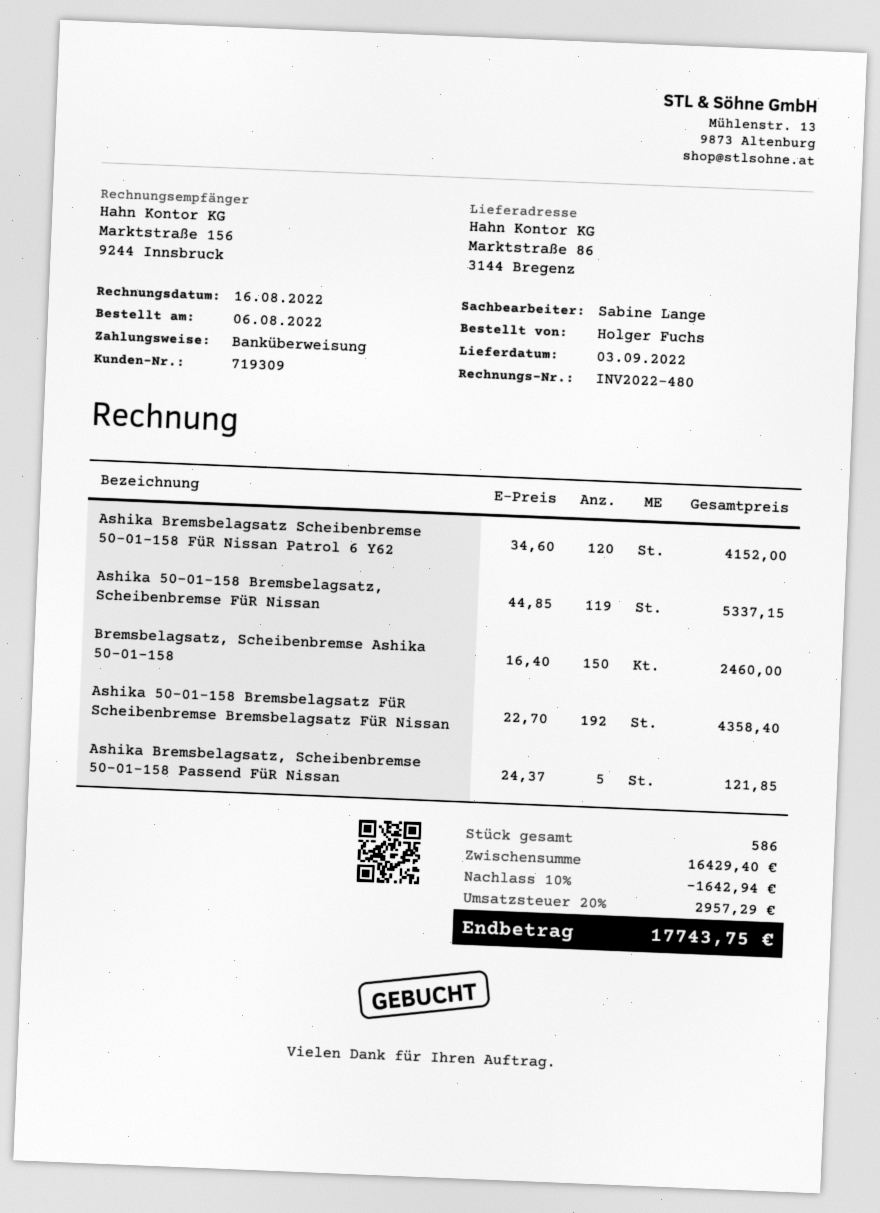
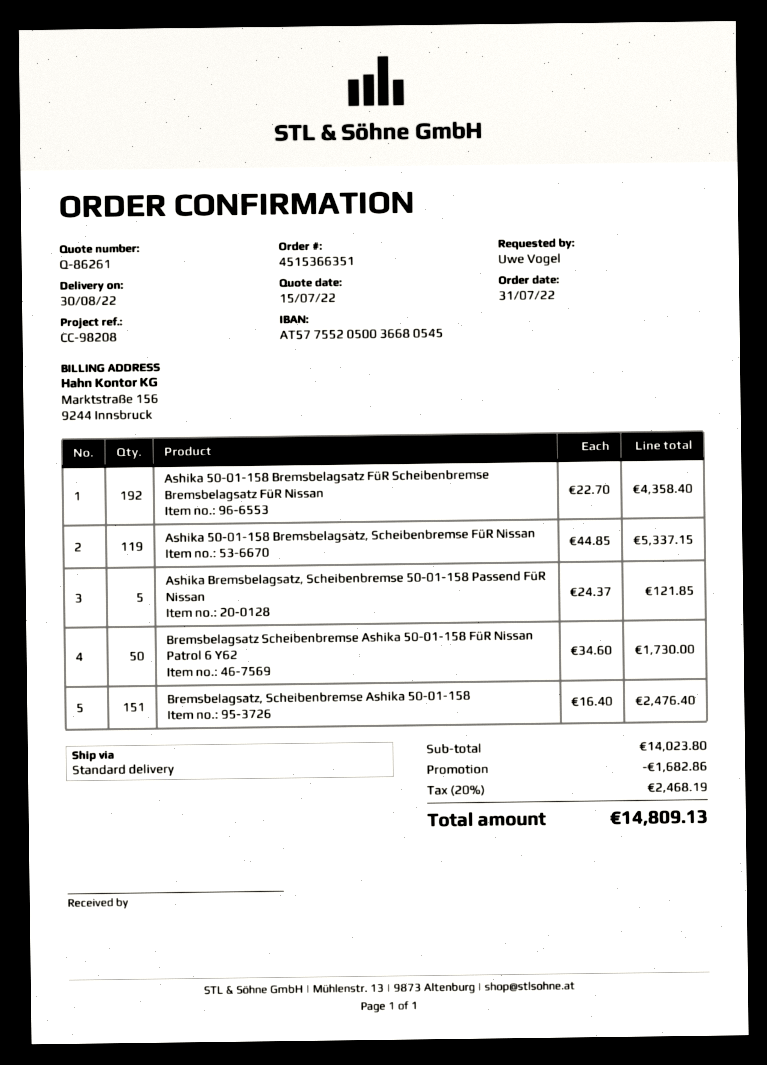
order date: 2022-08-06 -> 2022-07-31
delivery date: 2022-09-03 -> 2022-08-30
ordered by: Holger Fuchs -> Uwe Vogel
Ashika Bremsbelagsatz Scheibenbremse 50-01-158 FüR Nissan Patrol 6 Y62: 120 x 34.60 = 4152.00 -> none
Bremsbelagsatz, Scheibenbremse Ashika 50-01-158: 150 x 16.40 = 2460.00 -> 151 x 16.40 = 2476.40
Bremsbelagsatz Scheibenbremse Ashika 50-01-158 FüR Nissan Patrol 6 Y62: none -> 50 x 34.60 = 1730.00
subtotal: 16429.40 -> 14023.80
discount: 1642.94 -> 1682.86
tax: 20% = 2957.29 -> 20% = 2468.19
total: 17743.75 -> 14809.13

